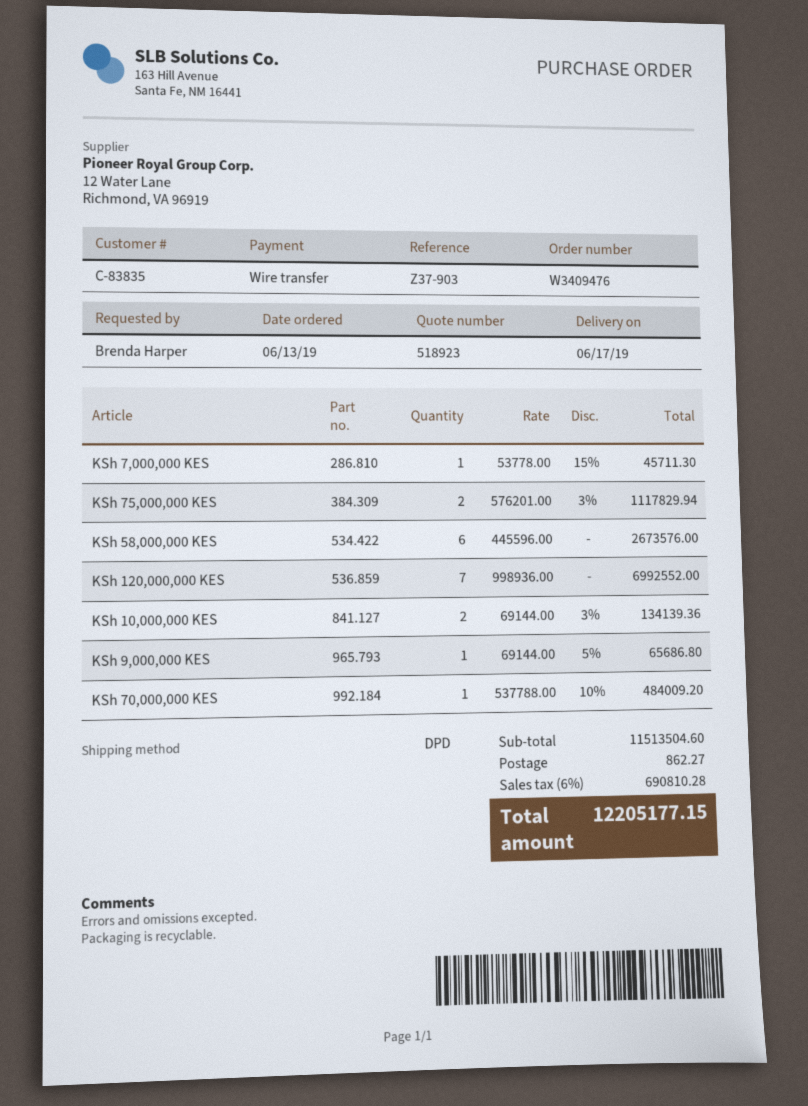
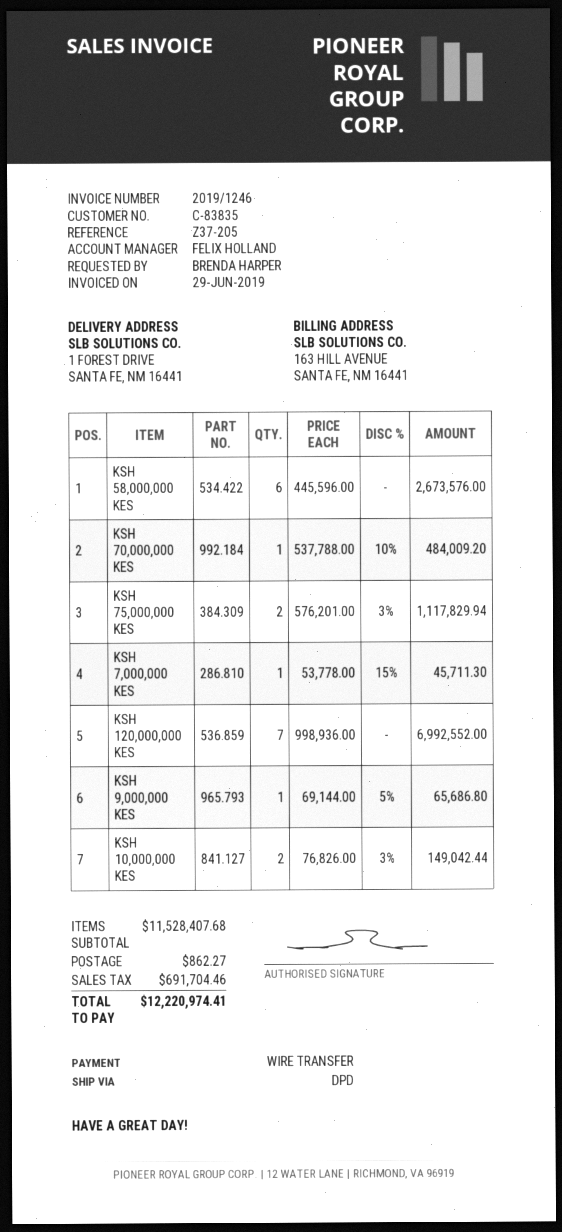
reference: Z37-903 -> Z37-205
KSh 10,000,000 KES: 2 x 69144.00 - 3% = 134139.36 -> 2 x 76826.00 - 3% = 149042.44
subtotal: 11513504.60 -> 11528407.68
tax: 690810.28 -> 691704.46
total: 12205177.15 -> 12220974.41

